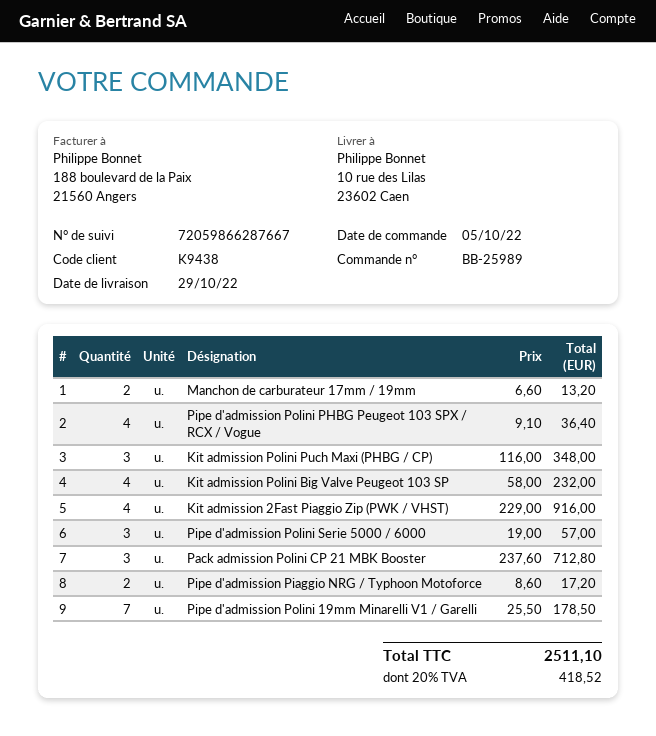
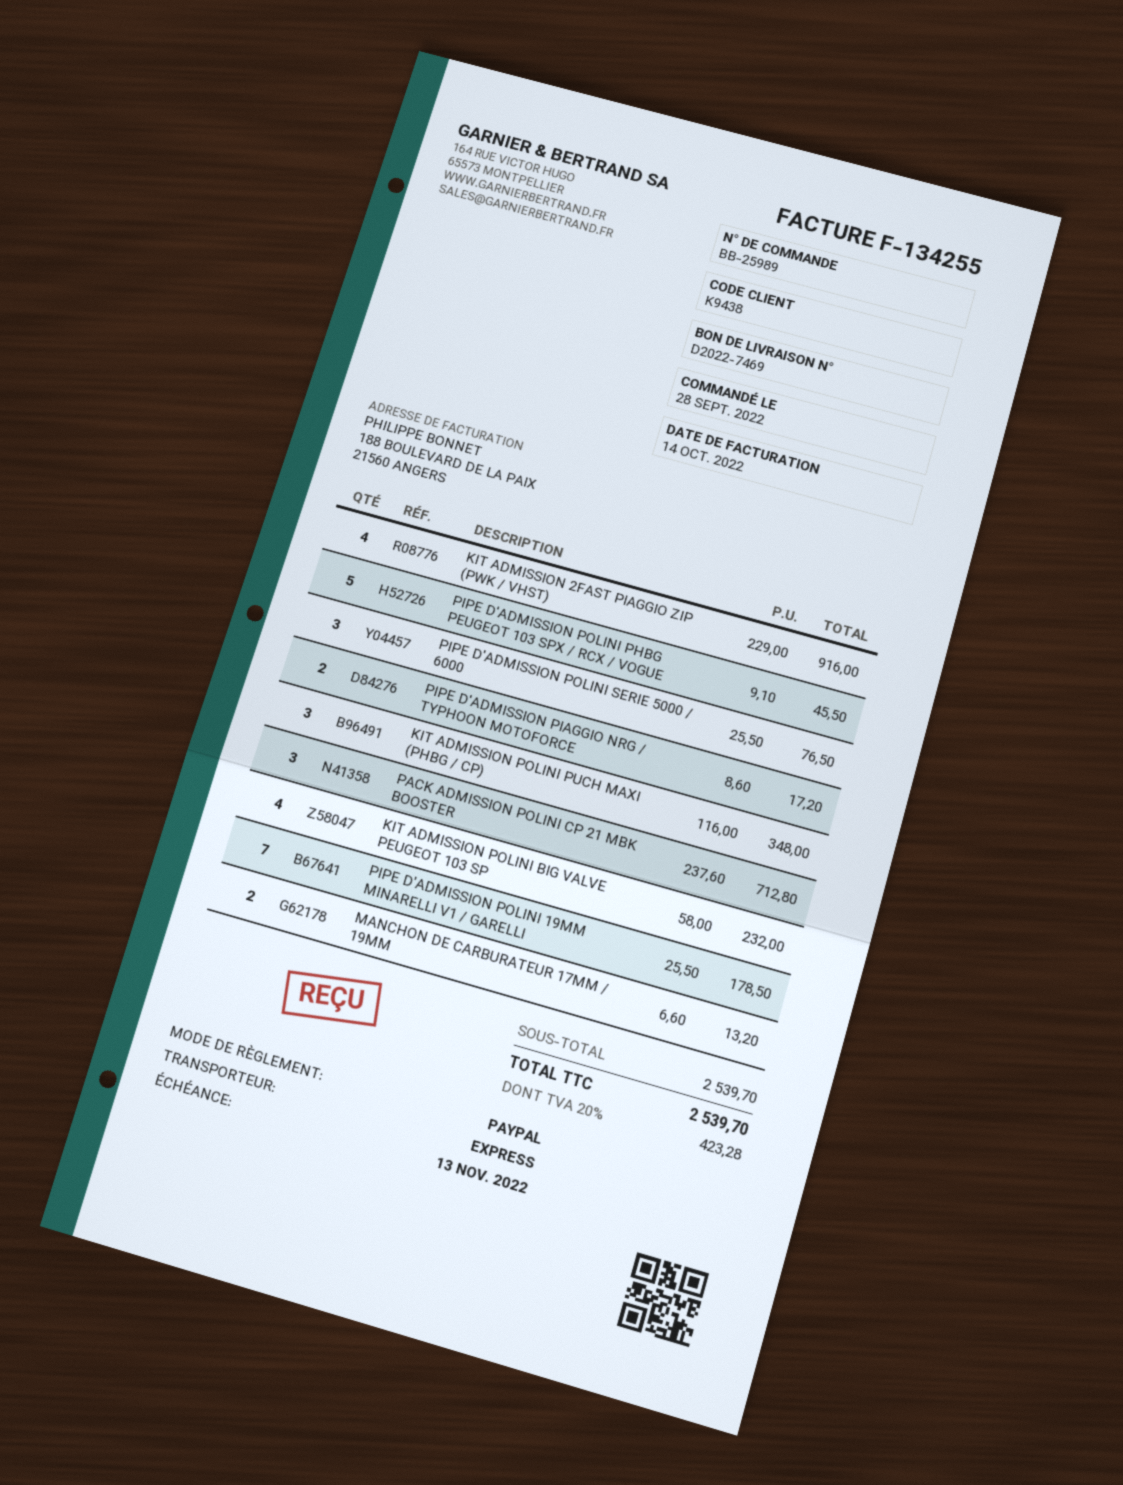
order date: 2022-10-05 -> 2022-09-28
Pipe d'admission Polini PHBG Peugeot 103 SPX / RCX / Vogue: 4 x 9.10 = 36.40 -> 5 x 9.10 = 45.50
Pipe d'admission Polini Serie 5000 / 6000: 3 x 19.00 = 57.00 -> 3 x 25.50 = 76.50
tax: 20% = 418.52 -> 20% = 423.28
total: 2511.10 -> 2539.70

